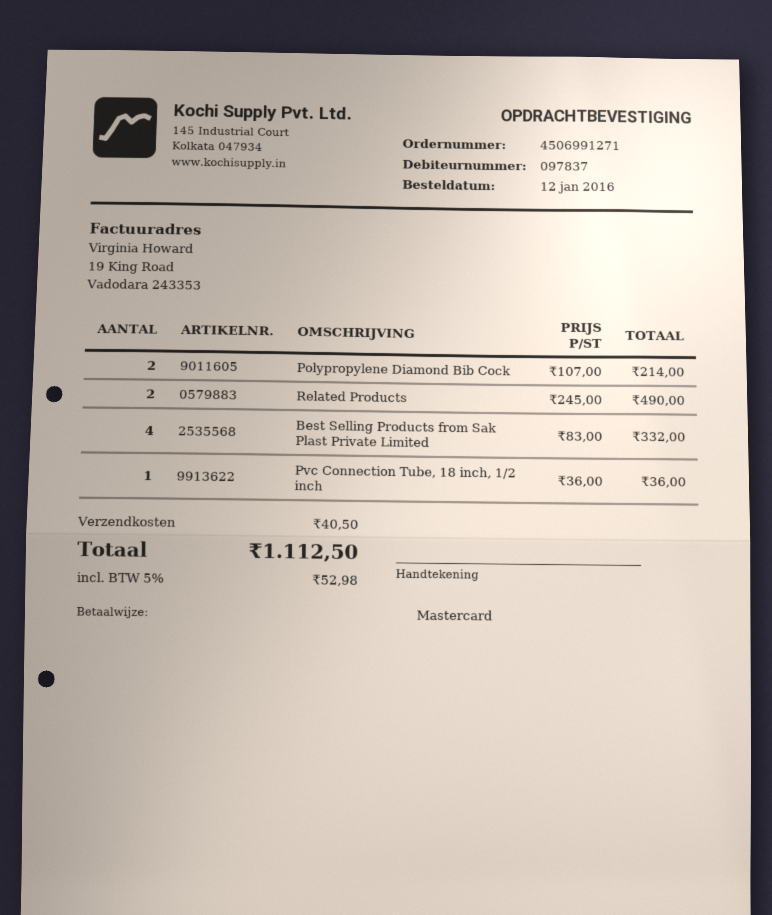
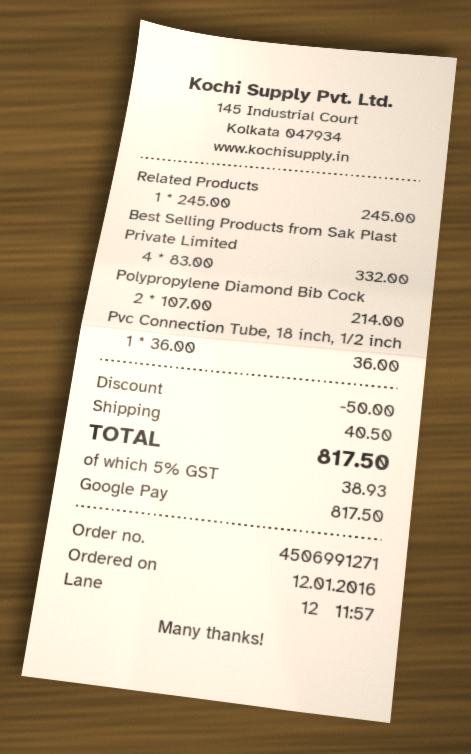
payment method: Mastercard -> Google Pay
Related Products: 2 x 245.00 = 490.00 -> 1 x 245.00 = 245.00
discount: none -> 50.00
tax: 5% = 52.98 -> 5% = 38.93
total: 1112.50 -> 817.50

